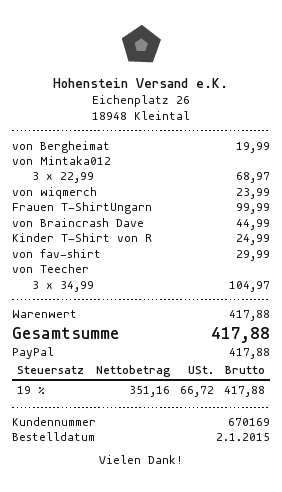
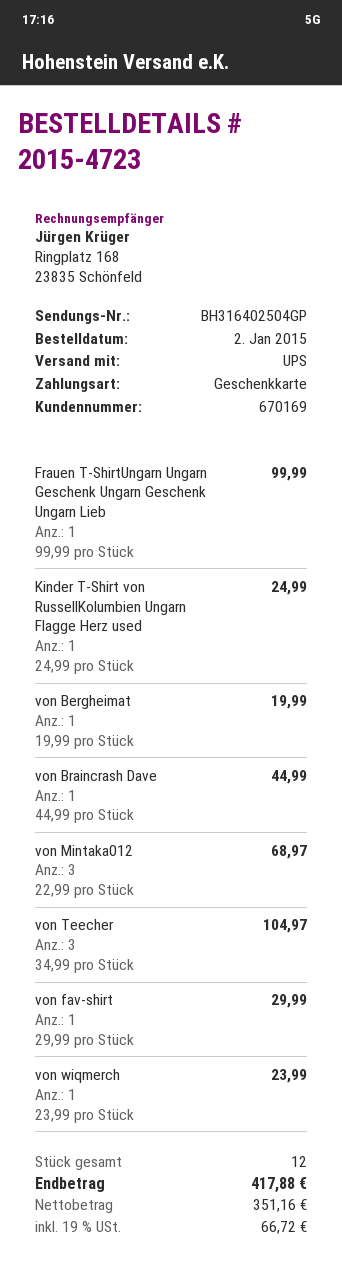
payment method: PayPal -> gift card

